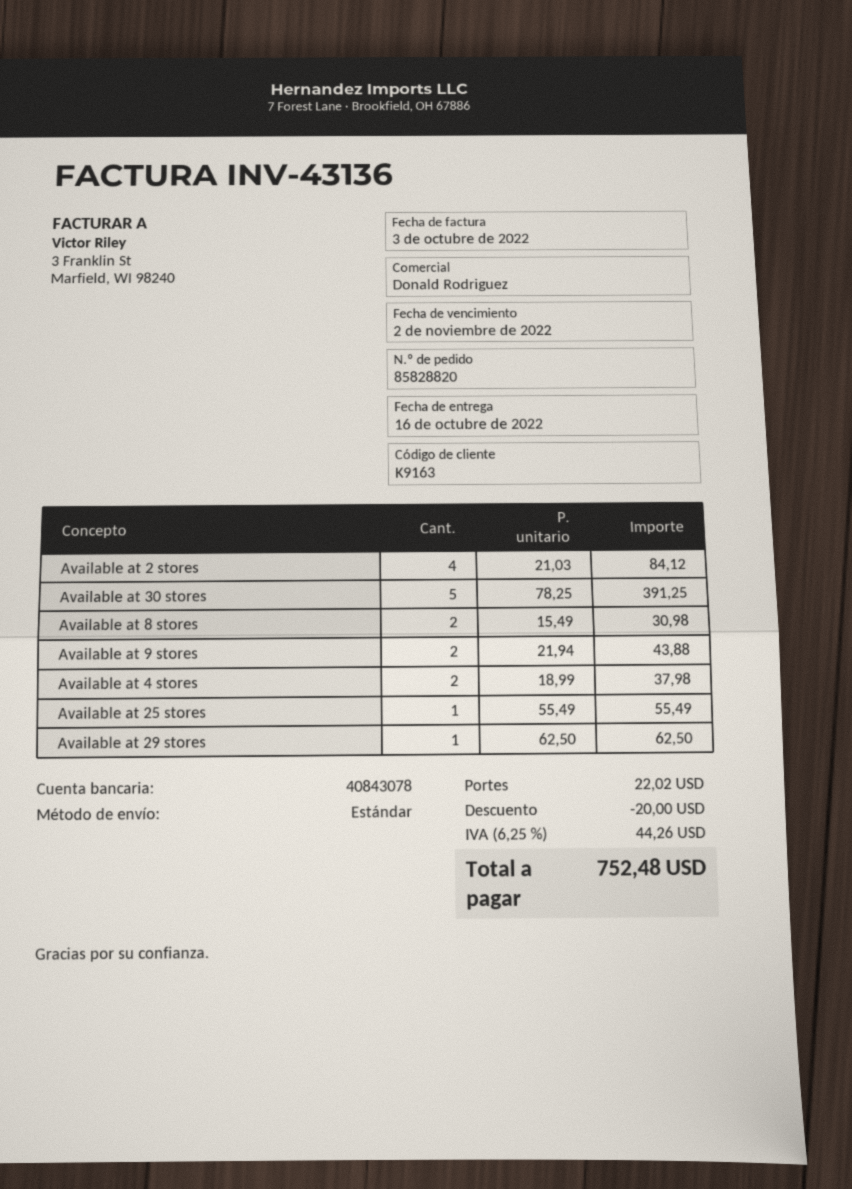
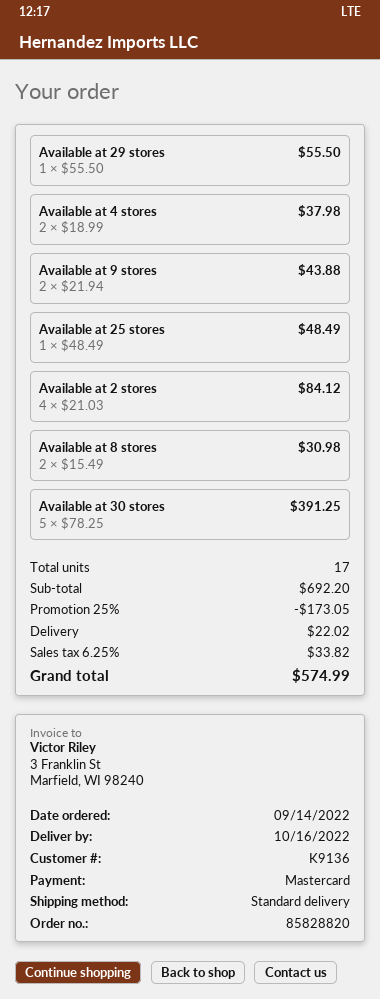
customer number: K9163 -> K9136
Available at 25 stores: 1 x 55.49 = 55.49 -> 1 x 48.49 = 48.49
Available at 29 stores: 1 x 62.50 = 62.50 -> 1 x 55.50 = 55.50
discount: 20.00 -> 173.05
tax: 6.25% = 44.26 -> 6.25% = 33.82
total: 752.48 -> 574.99

